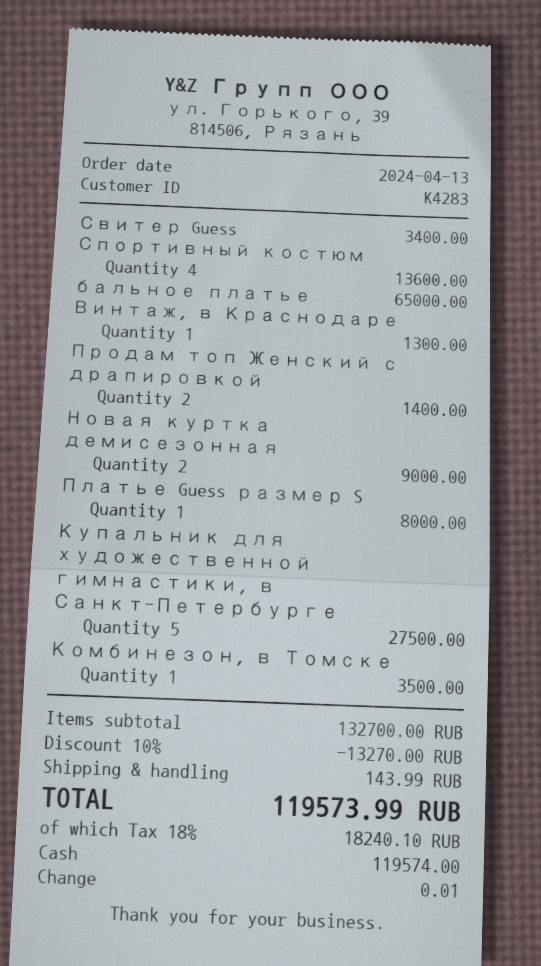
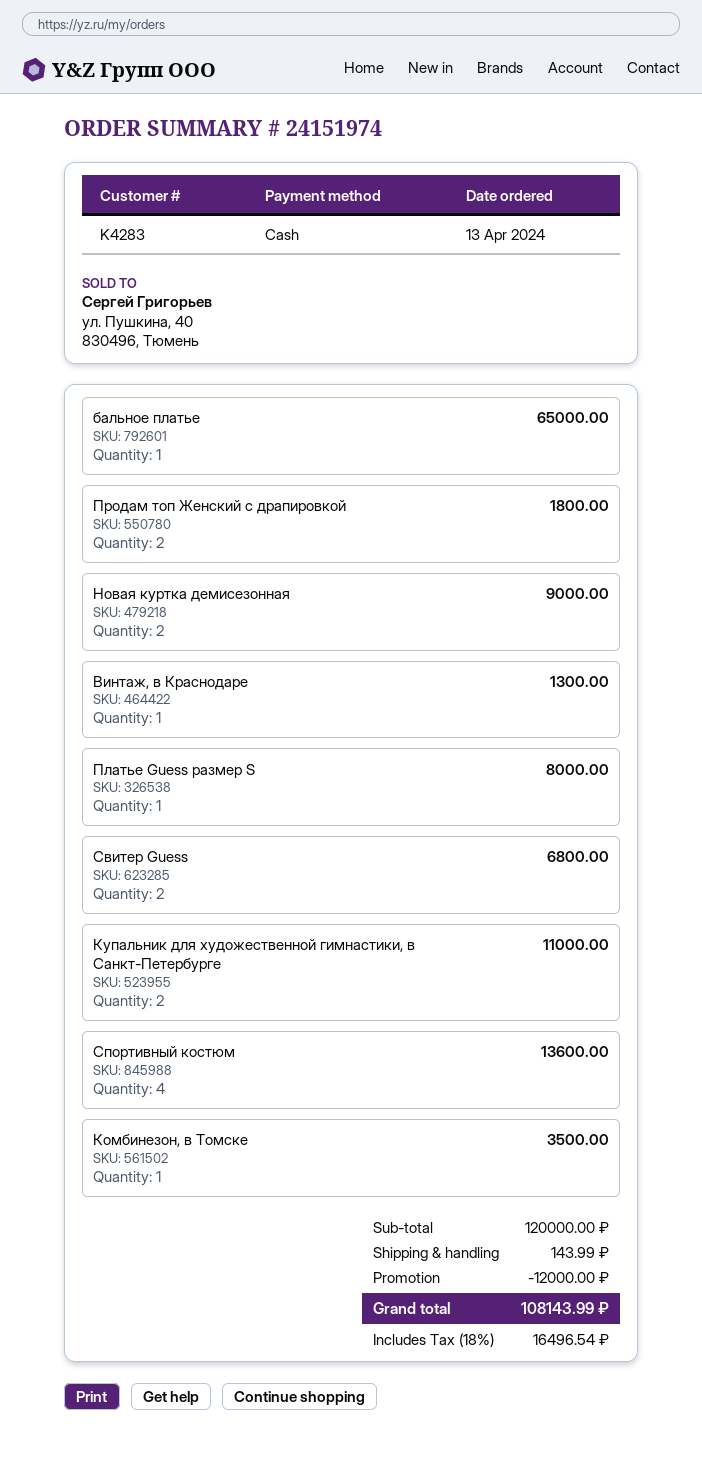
Свитер Guess: 1 for 3400.00 -> 2 for 6800.00
Продам топ Женский с драпировкой: 2 for 1400.00 -> 2 for 1800.00
Купальник для художественной гимнастики, в Санкт-Петербурге: 5 for 27500.00 -> 2 for 11000.00
subtotal: 132700.00 -> 120000.00
discount: 13270.00 -> 12000.00
tax: 18% = 18240.10 -> 18% = 16496.54
total: 119573.99 -> 108143.99

